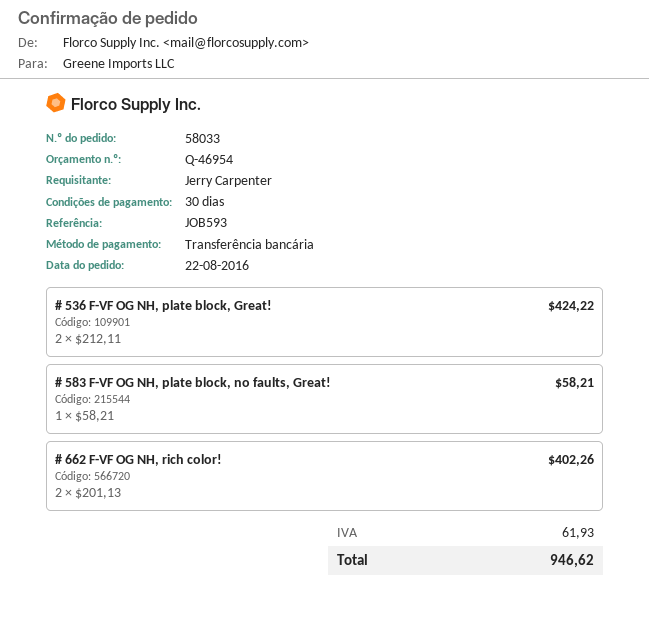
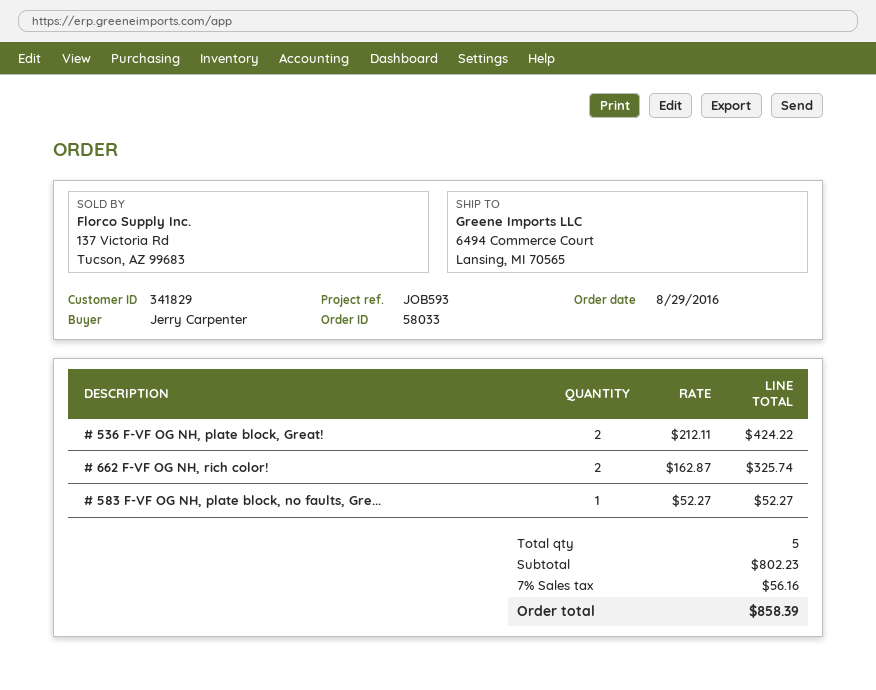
order date: 2016-08-22 -> 2016-08-29
# 583 F-VF OG NH, plate block, no faults, Great!: 1 x 58.21 = 58.21 -> 1 x 52.27 = 52.27
# 662 F-VF OG NH, rich color!: 2 x 201.13 = 402.26 -> 2 x 162.87 = 325.74
tax: 61.93 -> 56.16
total: 946.62 -> 858.39

